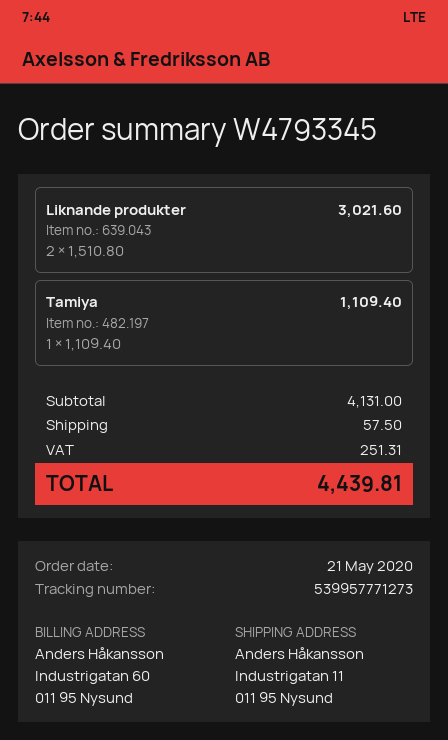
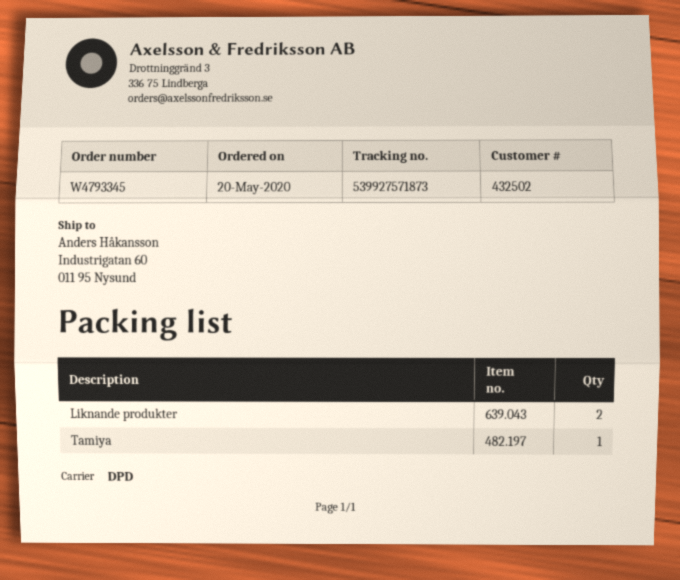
order date: 2020-05-21 -> 2020-05-20
tracking number: 539957771273 -> 539927571873
ship to: Industrigatan 11, 011 95 Nysund -> Industrigatan 60, 011 95 Nysund

